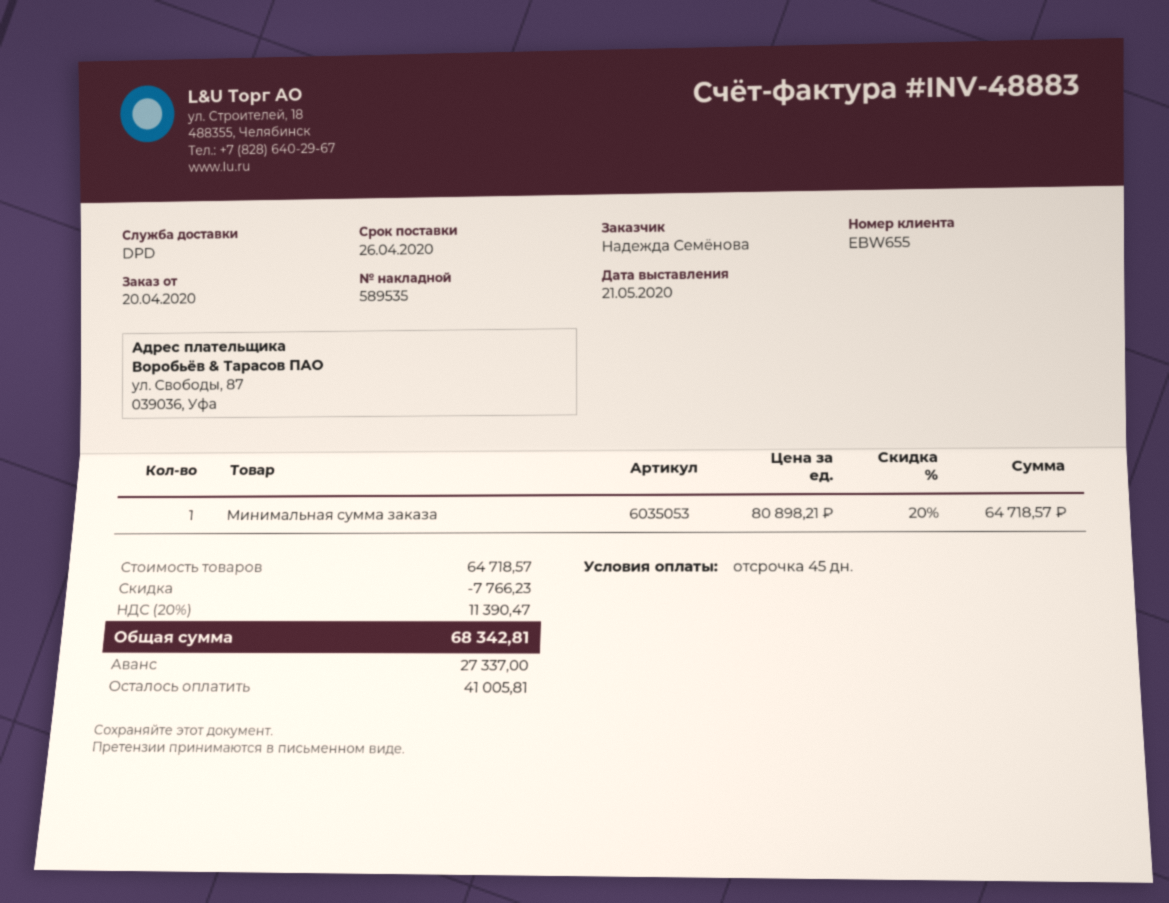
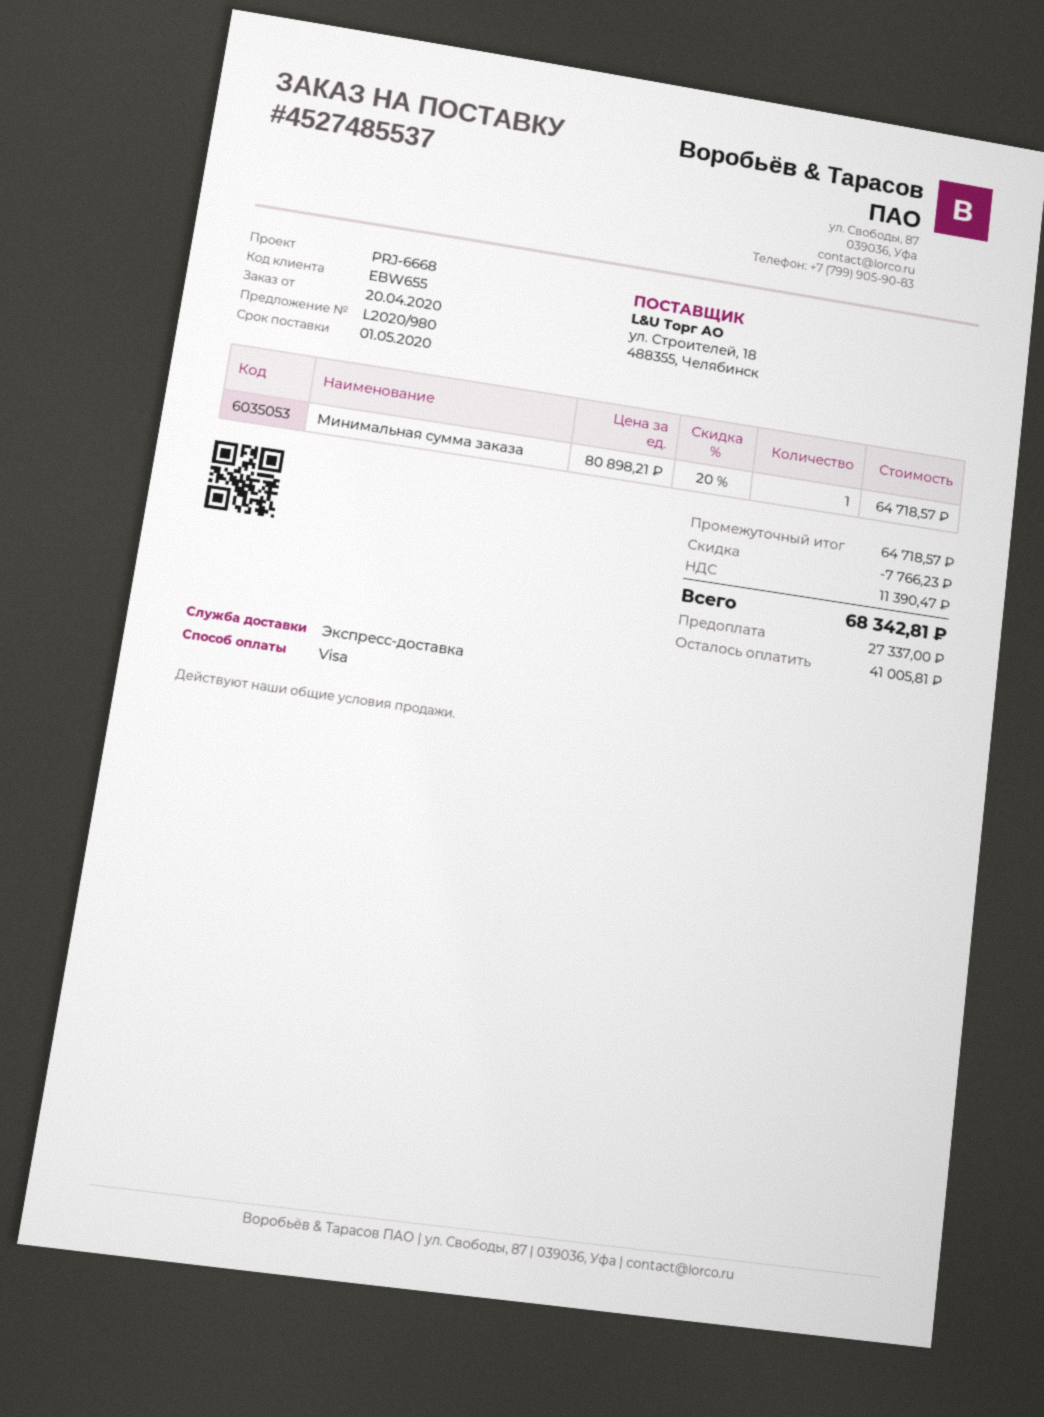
delivery date: 2020-04-26 -> 2020-05-01
shipping method: DPD -> express

